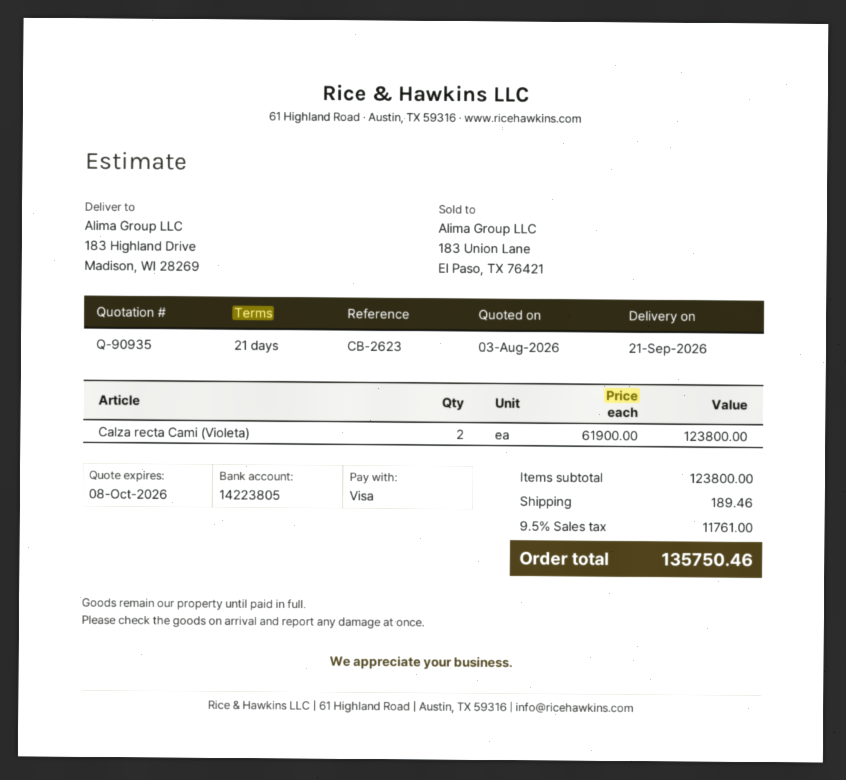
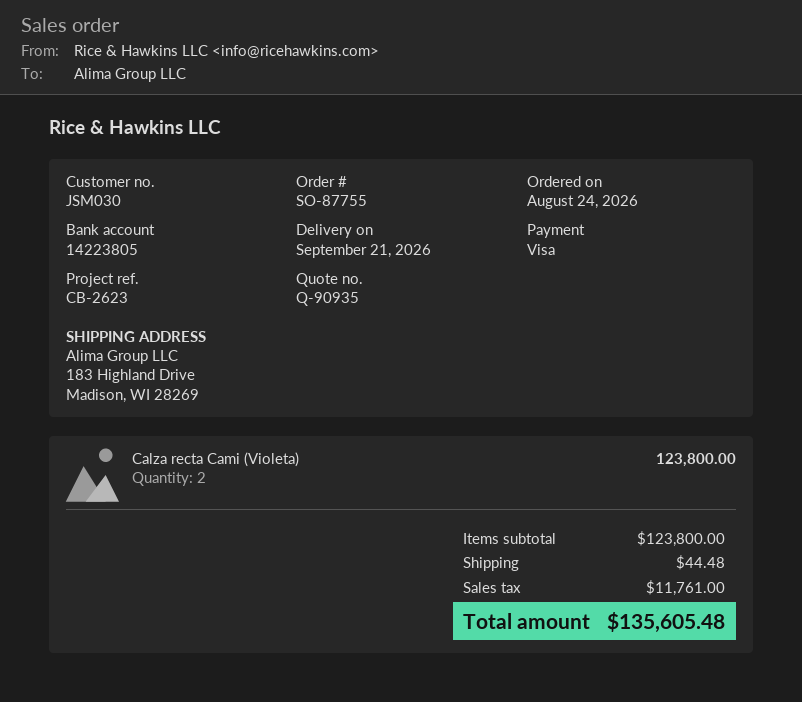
shipping: 189.46 -> 44.48
total: 135750.46 -> 135605.48

